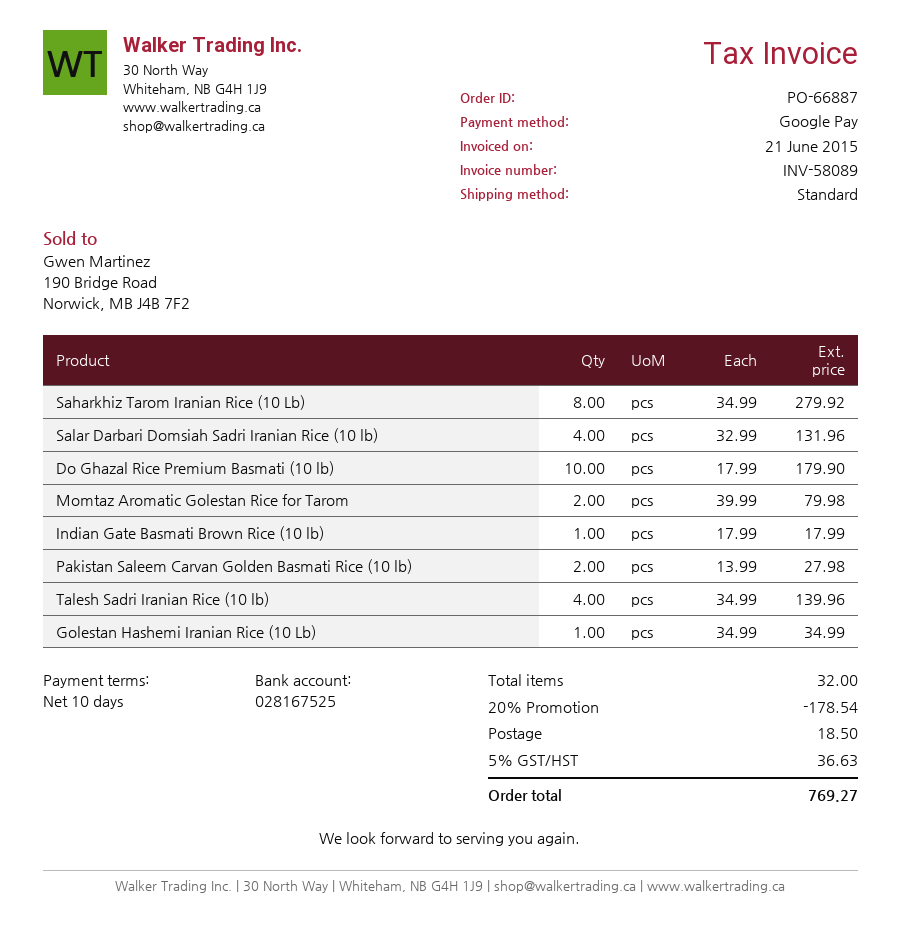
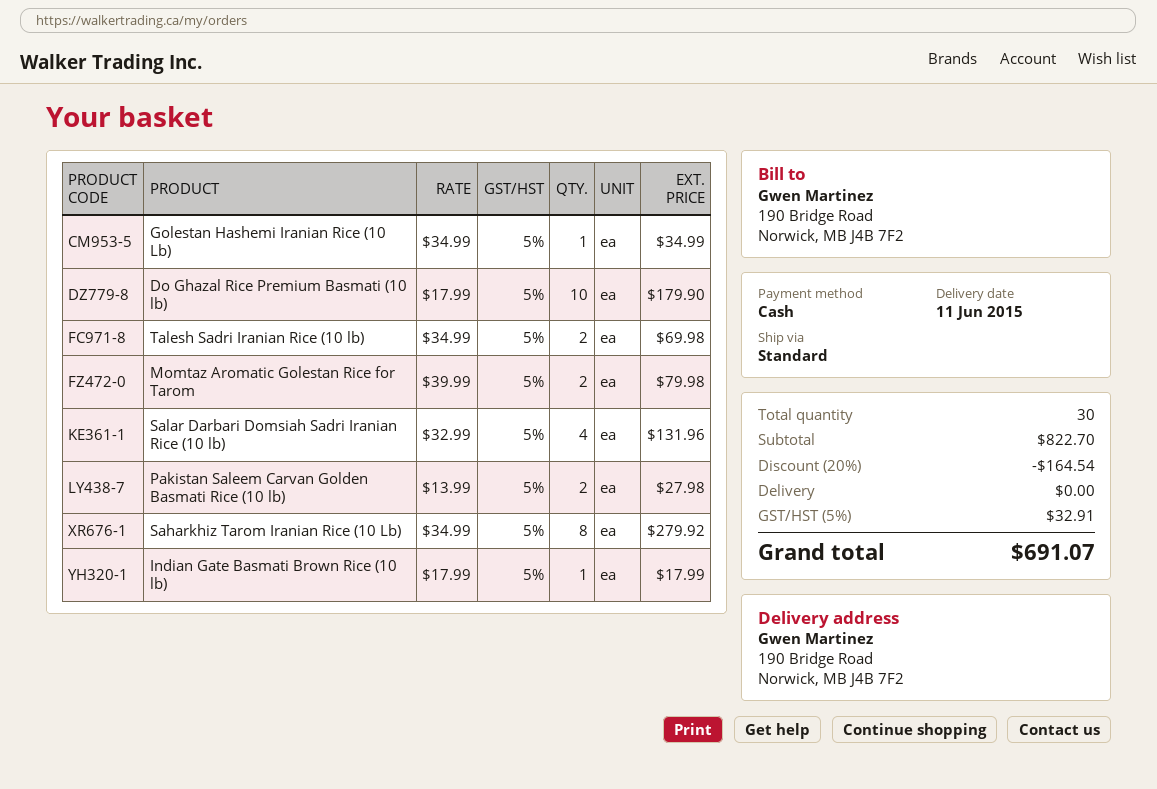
payment method: Google Pay -> cash
Talesh Sadri Iranian Rice (10 lb): 4 x 34.99 = 139.96 -> 2 x 34.99 = 69.98
total quantity: 32 -> 30
discount: 20% = 178.54 -> 20% = 164.54
shipping: 18.50 -> 0.00
tax: 5% = 36.63 -> 5% = 32.91
total: 769.27 -> 691.07

